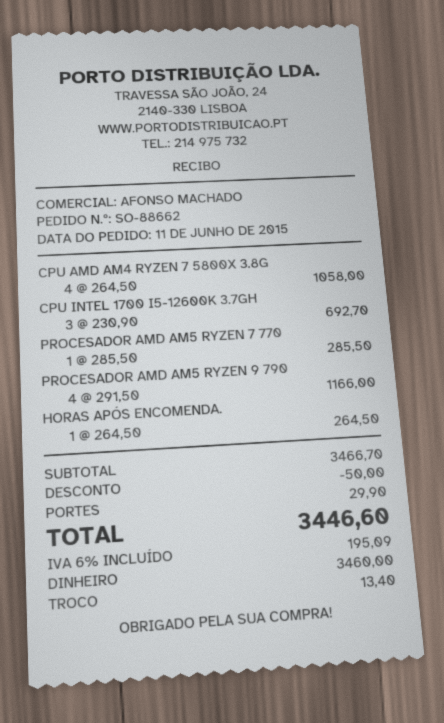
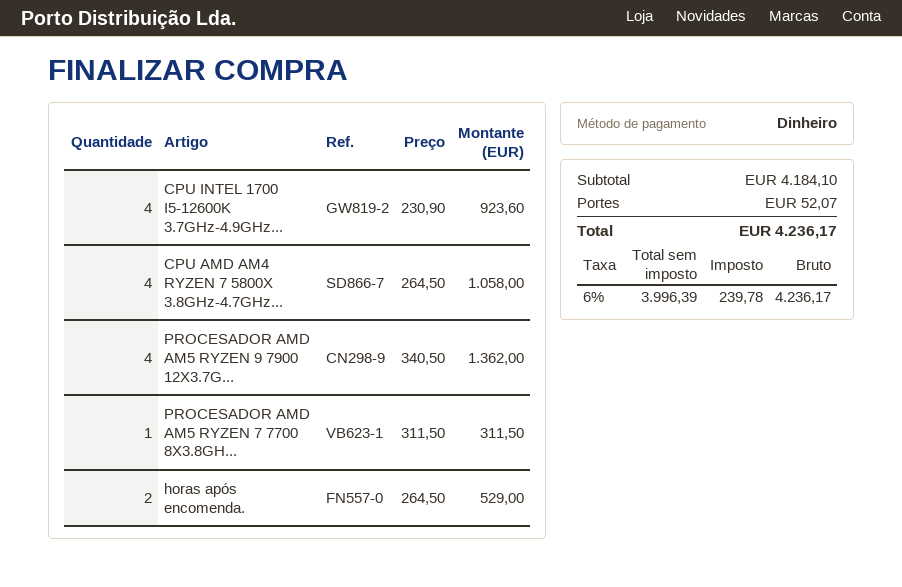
CPU INTEL 1700 I5-12600K 3.7GH: 3 x 230.90 = 692.70 -> 4 x 230.90 = 923.60
PROCESADOR AMD AM5 RYZEN 7 770: 1 x 285.50 = 285.50 -> 1 x 311.50 = 311.50
PROCESADOR AMD AM5 RYZEN 9 790: 4 x 291.50 = 1166.00 -> 4 x 340.50 = 1362.00
HORAS APÓS ENCOMENDA.: 1 x 264.50 = 264.50 -> 2 x 264.50 = 529.00
subtotal: 3466.70 -> 4184.10
discount: 50.00 -> none
shipping: 29.90 -> 52.07
tax: 6% = 195.09 -> 6% = 239.78
total: 3446.60 -> 4236.17

